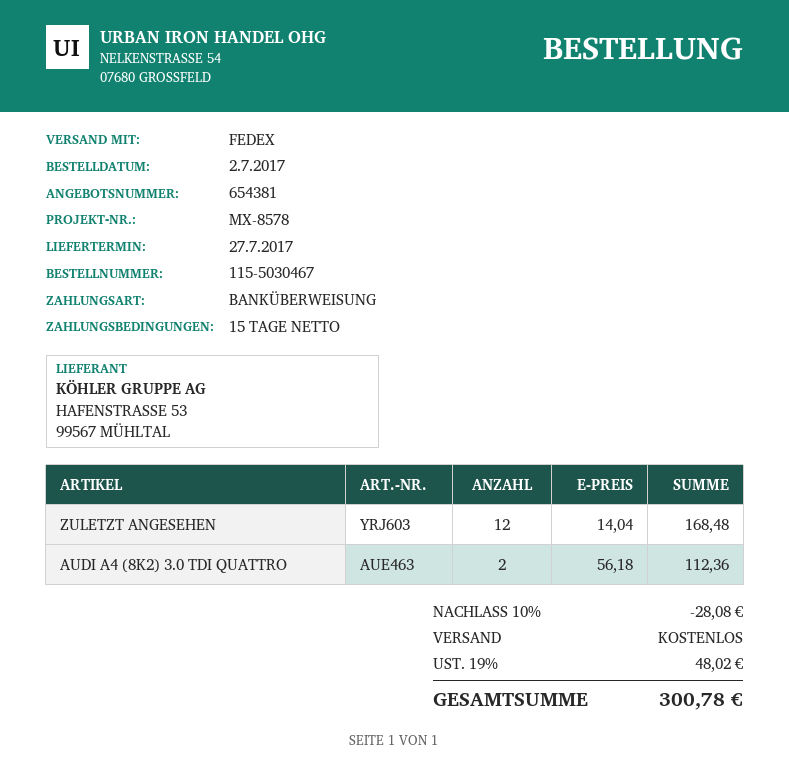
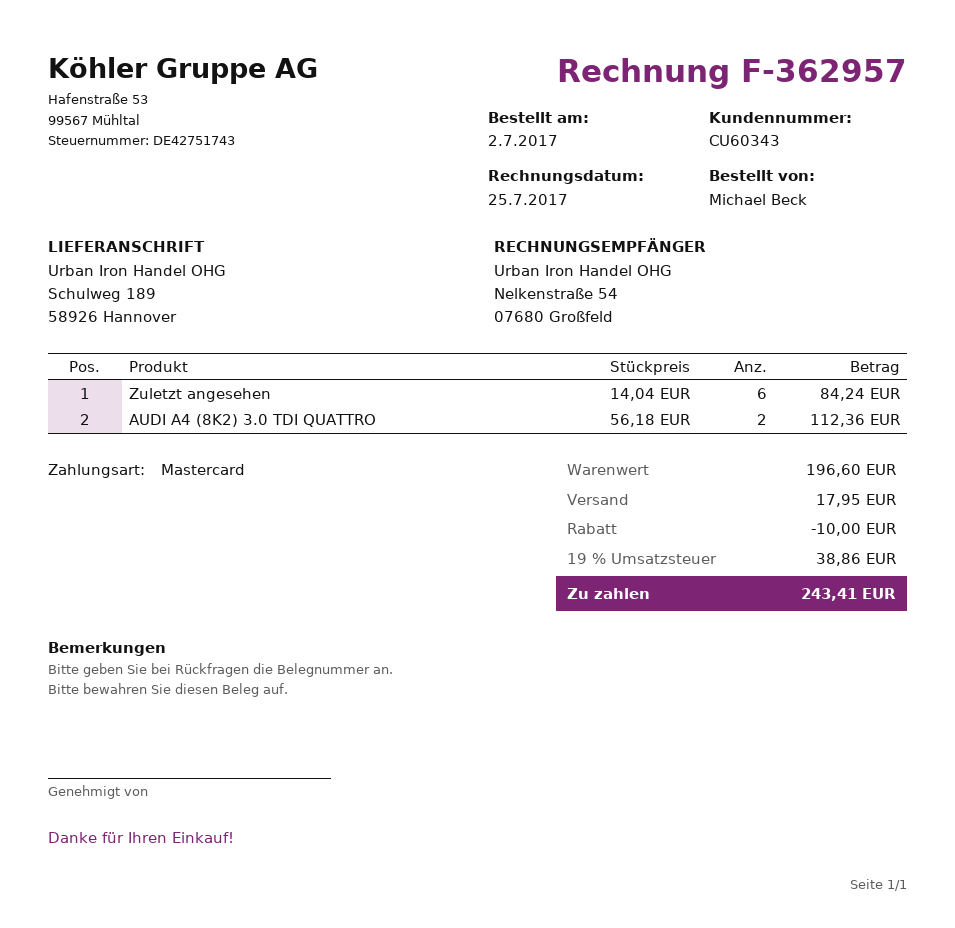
payment method: bank transfer -> Mastercard
ZULETZT ANGESEHEN: 12 x 14.04 = 168.48 -> 6 x 14.04 = 84.24
discount: 28.08 -> 10.00
shipping: 0.00 -> 17.95
tax: 19% = 48.02 -> 19% = 38.86
total: 300.78 -> 243.41

